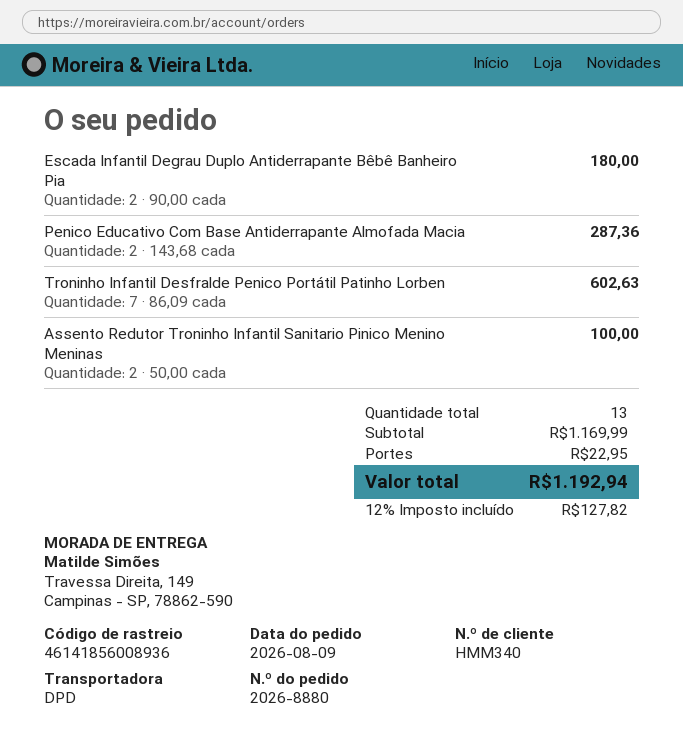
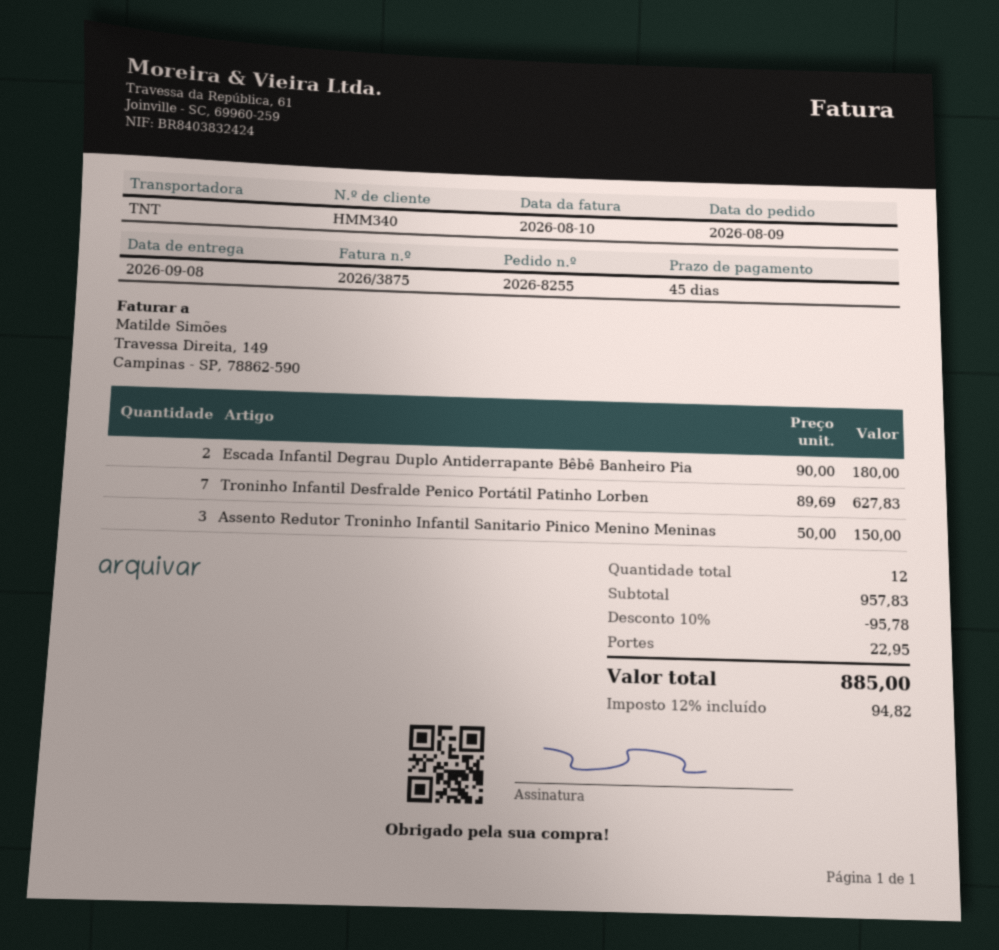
order number: 2026-8880 -> 2026-8255
shipping method: DPD -> TNT
Penico Educativo Com Base Antiderrapante Almofada Macia: 2 x 143.68 = 287.36 -> none
Troninho Infantil Desfralde Penico Portátil Patinho Lorben: 7 x 86.09 = 602.63 -> 7 x 89.69 = 627.83
Assento Redutor Troninho Infantil Sanitario Pinico Menino Meninas: 2 x 50.00 = 100.00 -> 3 x 50.00 = 150.00
total quantity: 13 -> 12
subtotal: 1169.99 -> 957.83
discount: none -> 10% = 95.78
tax: 12% = 127.82 -> 12% = 94.82
total: 1192.94 -> 885.00

